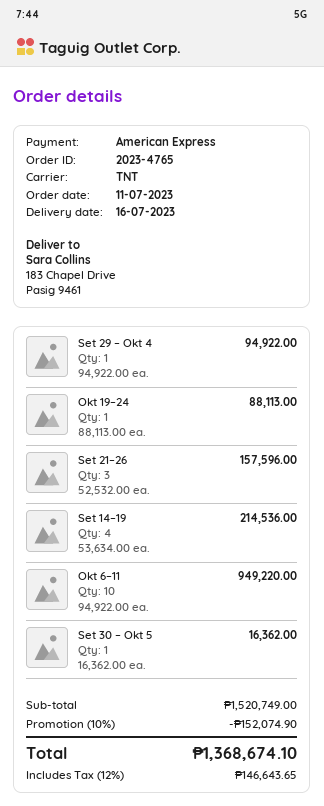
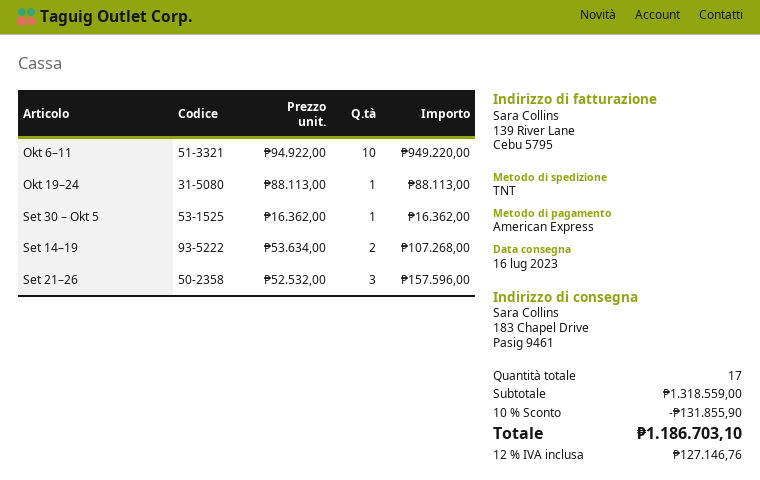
Set 29 – Okt 4: 1 x 94922.00 = 94922.00 -> none
Set 14–19: 4 x 53634.00 = 214536.00 -> 2 x 53634.00 = 107268.00
subtotal: 1520749.00 -> 1318559.00
discount: 10% = 152074.90 -> 10% = 131855.90
tax: 12% = 146643.65 -> 12% = 127146.76
total: 1368674.10 -> 1186703.10

